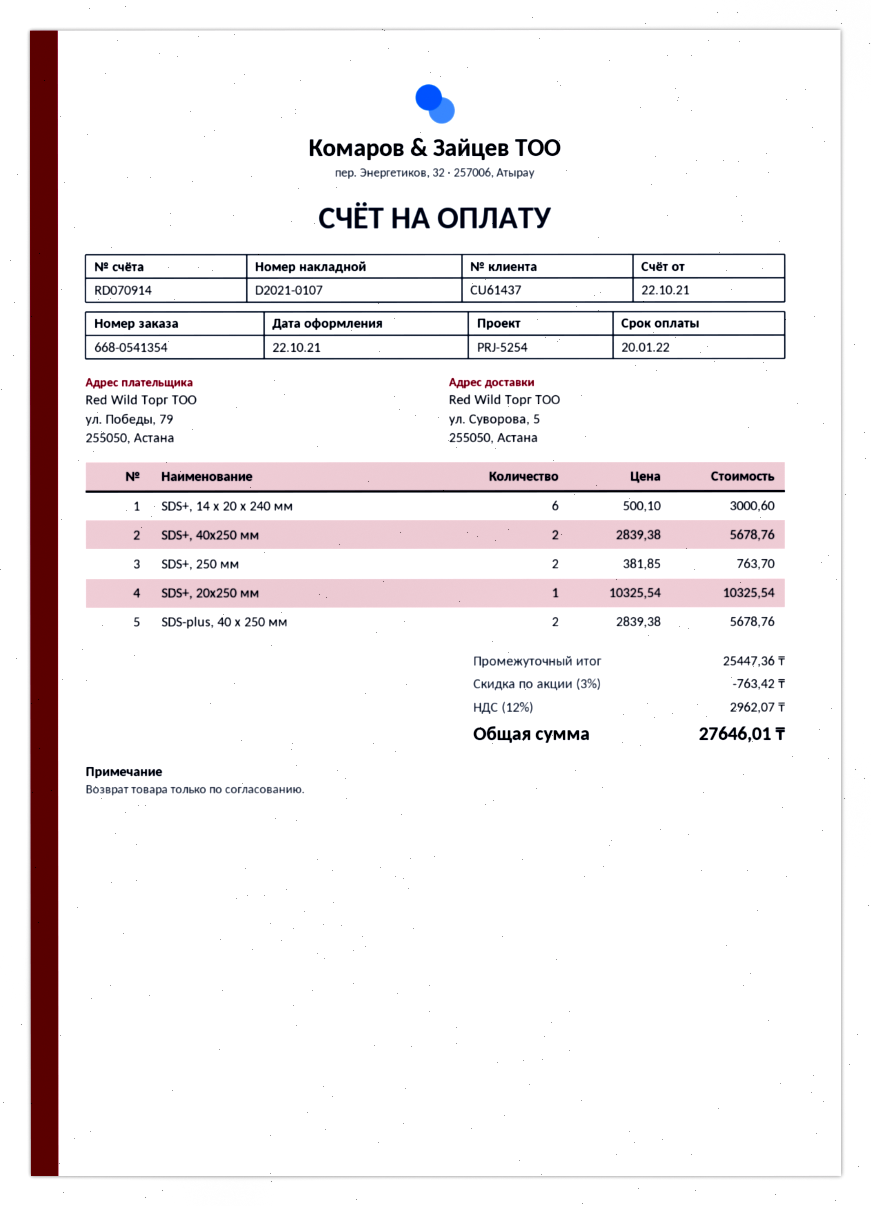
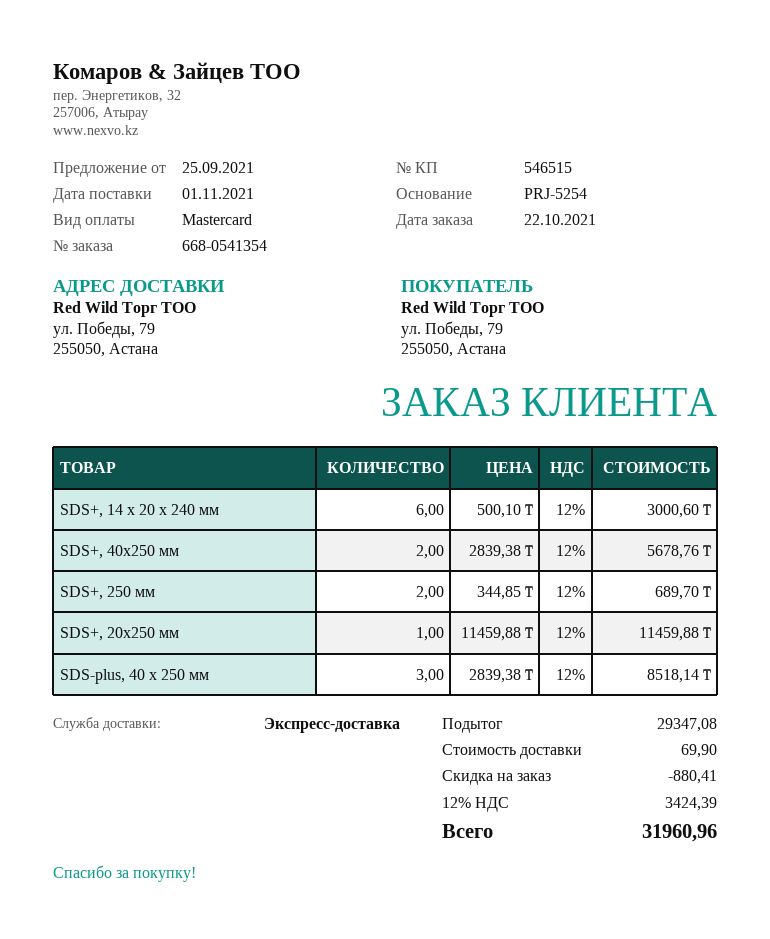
ship to: ул. Суворова, 5, 255050, Астана -> ул. Победы, 79, 255050, Астана
SDS+, 250 мм: 2 x 381.85 = 763.70 -> 2 x 344.85 = 689.70
SDS+, 20х250 мм: 1 x 10325.54 = 10325.54 -> 1 x 11459.88 = 11459.88
SDS-plus, 40 х 250 мм: 2 x 2839.38 = 5678.76 -> 3 x 2839.38 = 8518.14
subtotal: 25447.36 -> 29347.08
discount: 763.42 -> 880.41
shipping: none -> 69.90
tax: 12% = 2962.07 -> 12% = 3424.39
total: 27646.01 -> 31960.96

